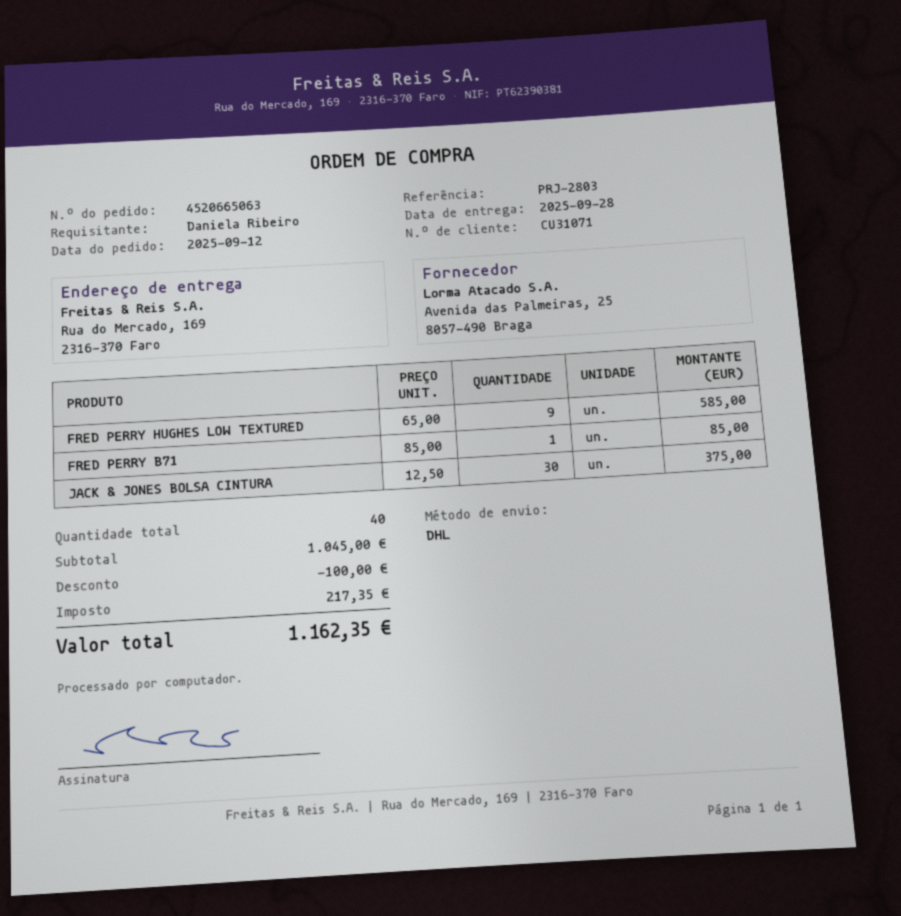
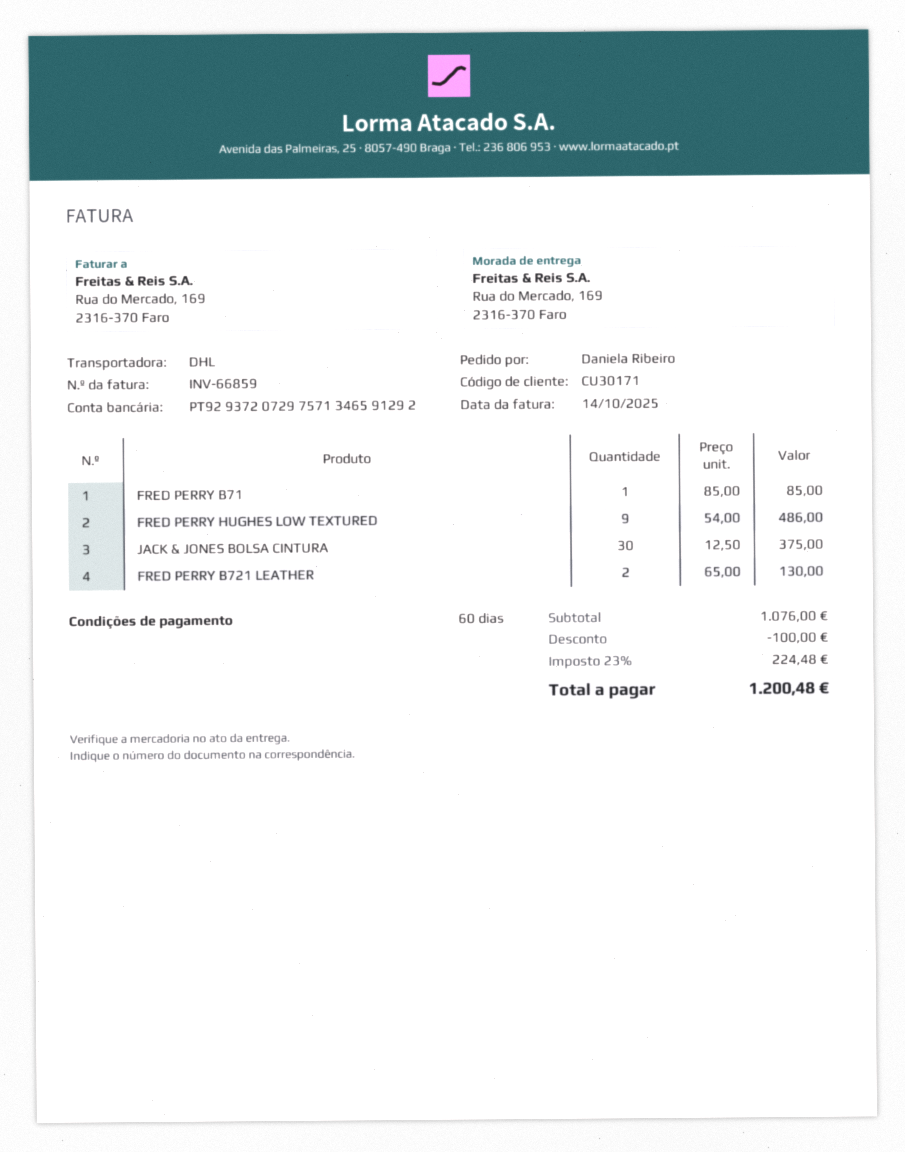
customer number: CU31071 -> CU30171
FRED PERRY HUGHES LOW TEXTURED: 9 x 65.00 = 585.00 -> 9 x 54.00 = 486.00
FRED PERRY B721 LEATHER: none -> 2 x 65.00 = 130.00
subtotal: 1045.00 -> 1076.00
tax: 217.35 -> 224.48
total: 1162.35 -> 1200.48

